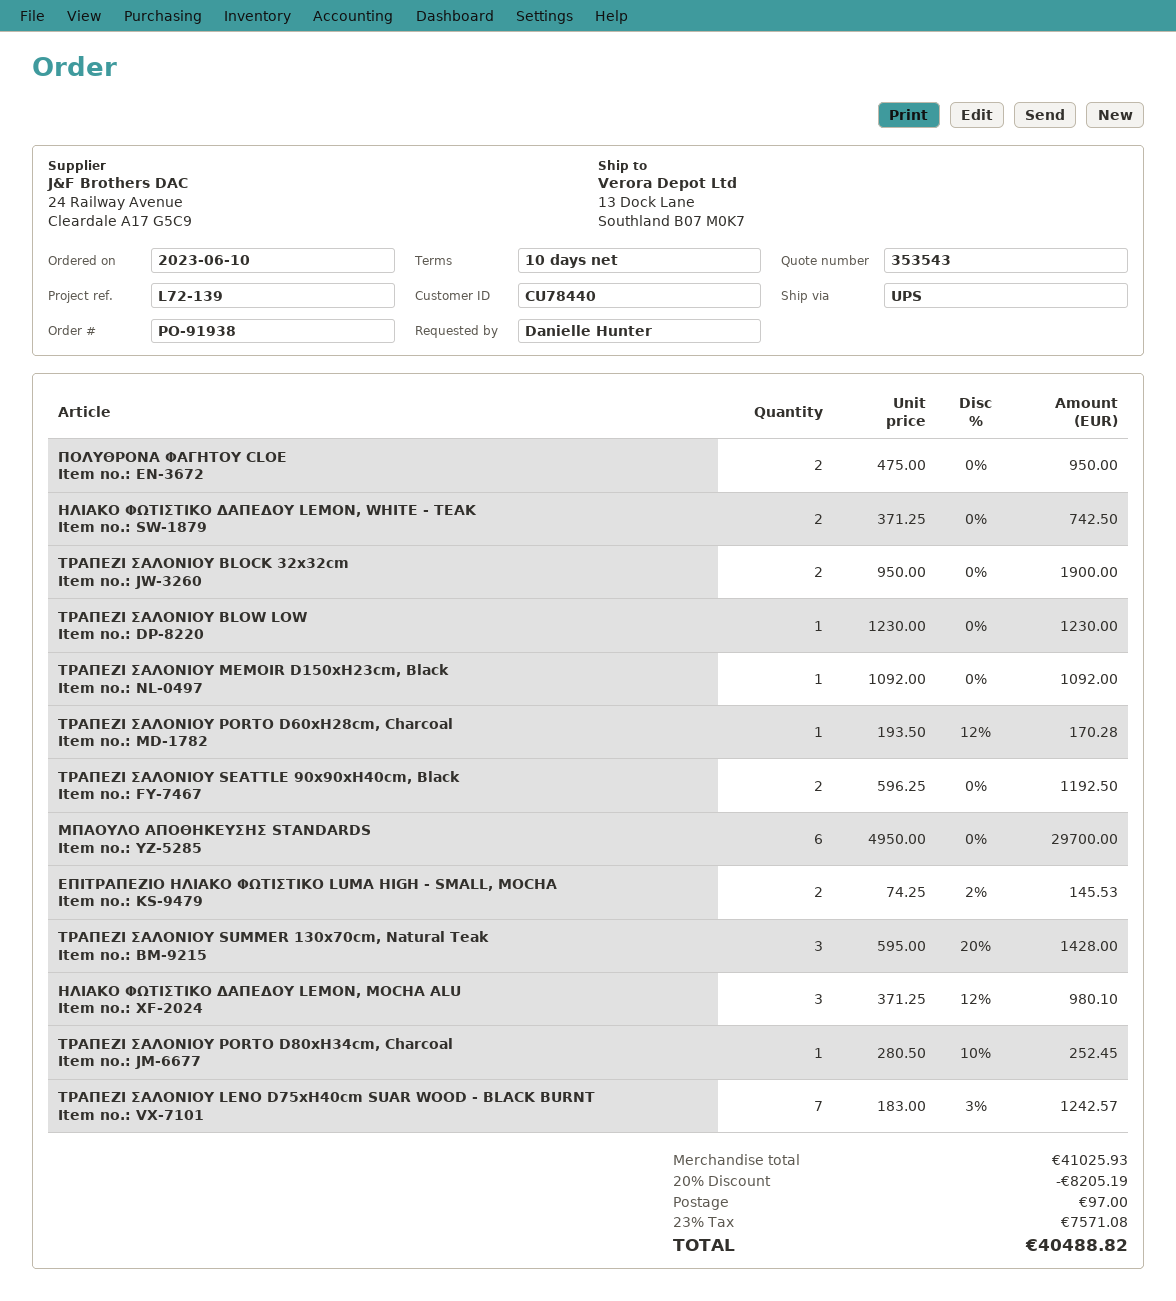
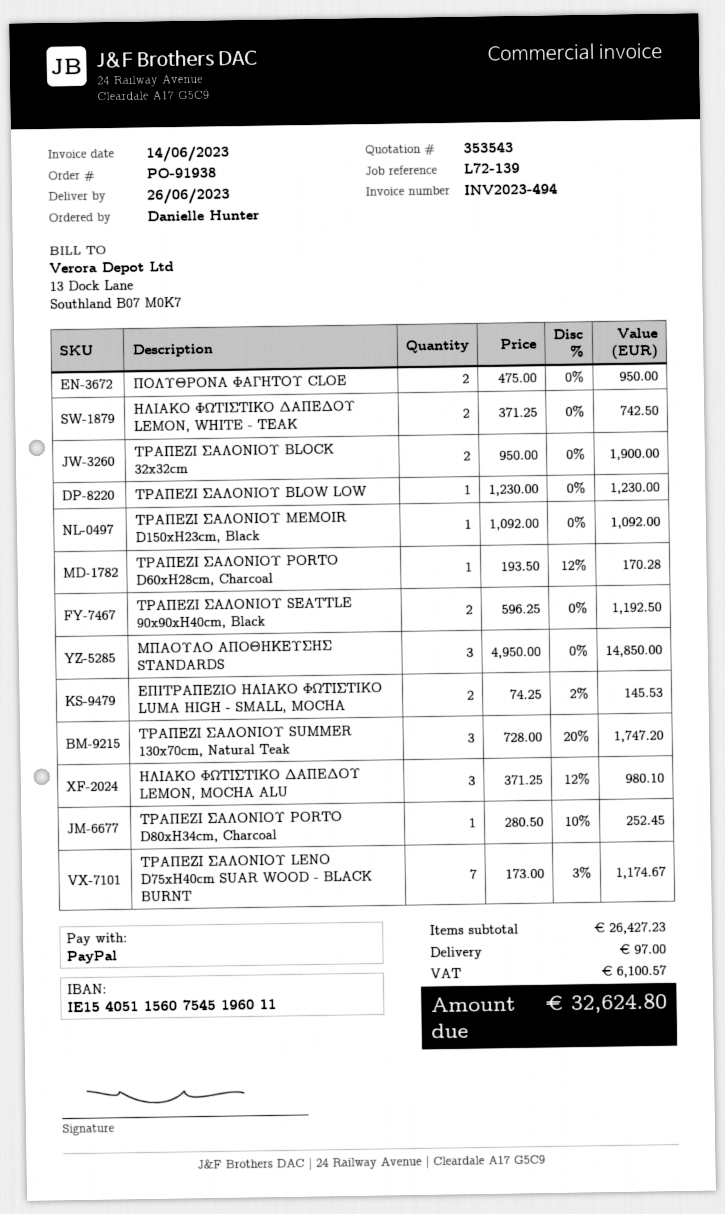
ΜΠΑΟΥΛΟ ΑΠΟΘΗΚΕΥΣΗΣ STANDARDS: 6 x 4950.00 = 29700.00 -> 3 x 4950.00 = 14850.00
ΤΡΑΠΕΖΙ ΣΑΛΟΝΙΟΥ SUMMER 130x70cm, Natural Teak: 3 x 595.00 - 20% = 1428.00 -> 3 x 728.00 - 20% = 1747.20
ΤΡΑΠΕΖΙ ΣΑΛΟΝΙΟΥ LENO D75xH40cm SUAR WOOD - BLACK BURNT: 7 x 183.00 - 3% = 1242.57 -> 7 x 173.00 - 3% = 1174.67
subtotal: 41025.93 -> 26427.23
discount: 20% = 8205.19 -> none
tax: 7571.08 -> 6100.57
total: 40488.82 -> 32624.80

